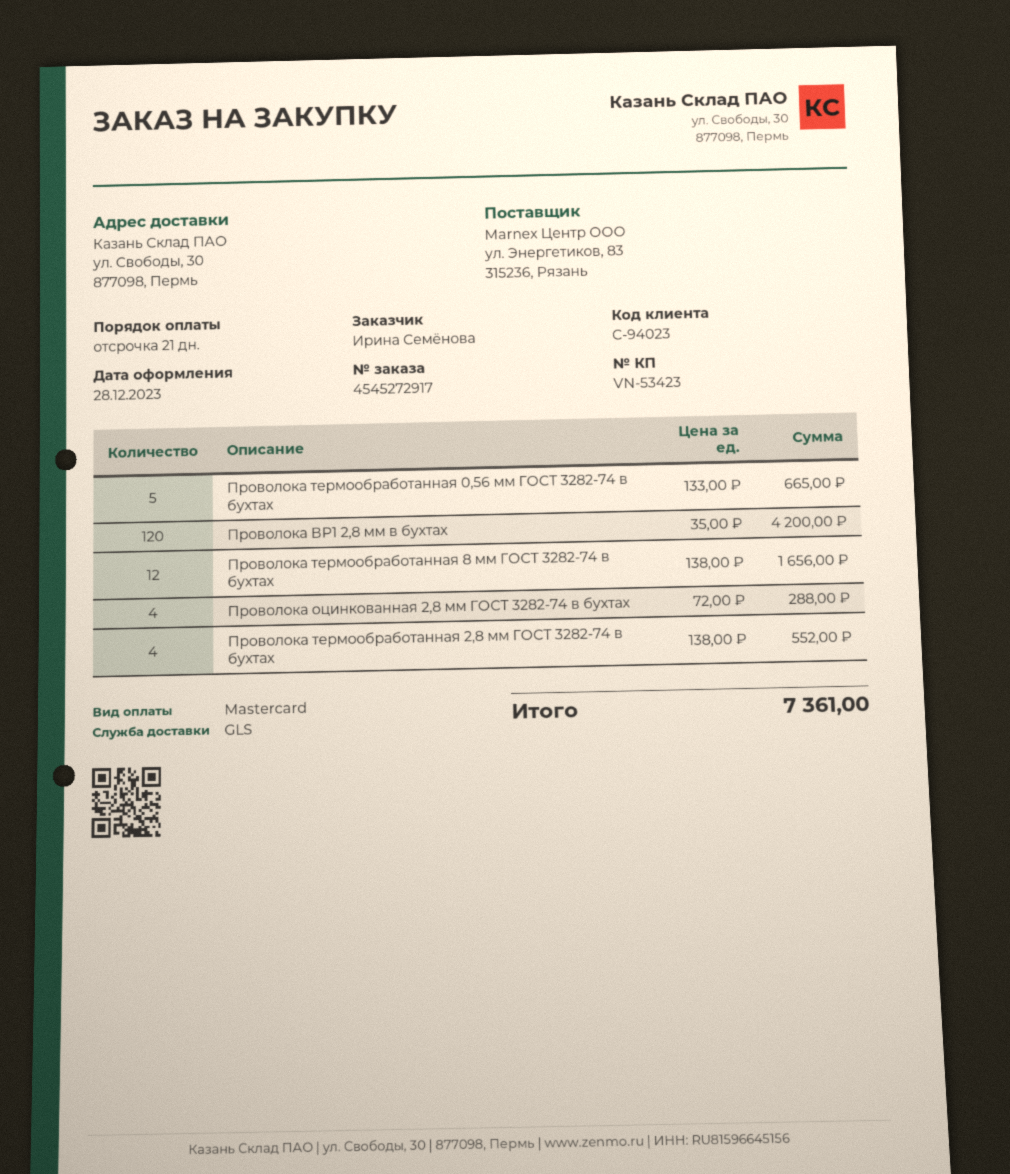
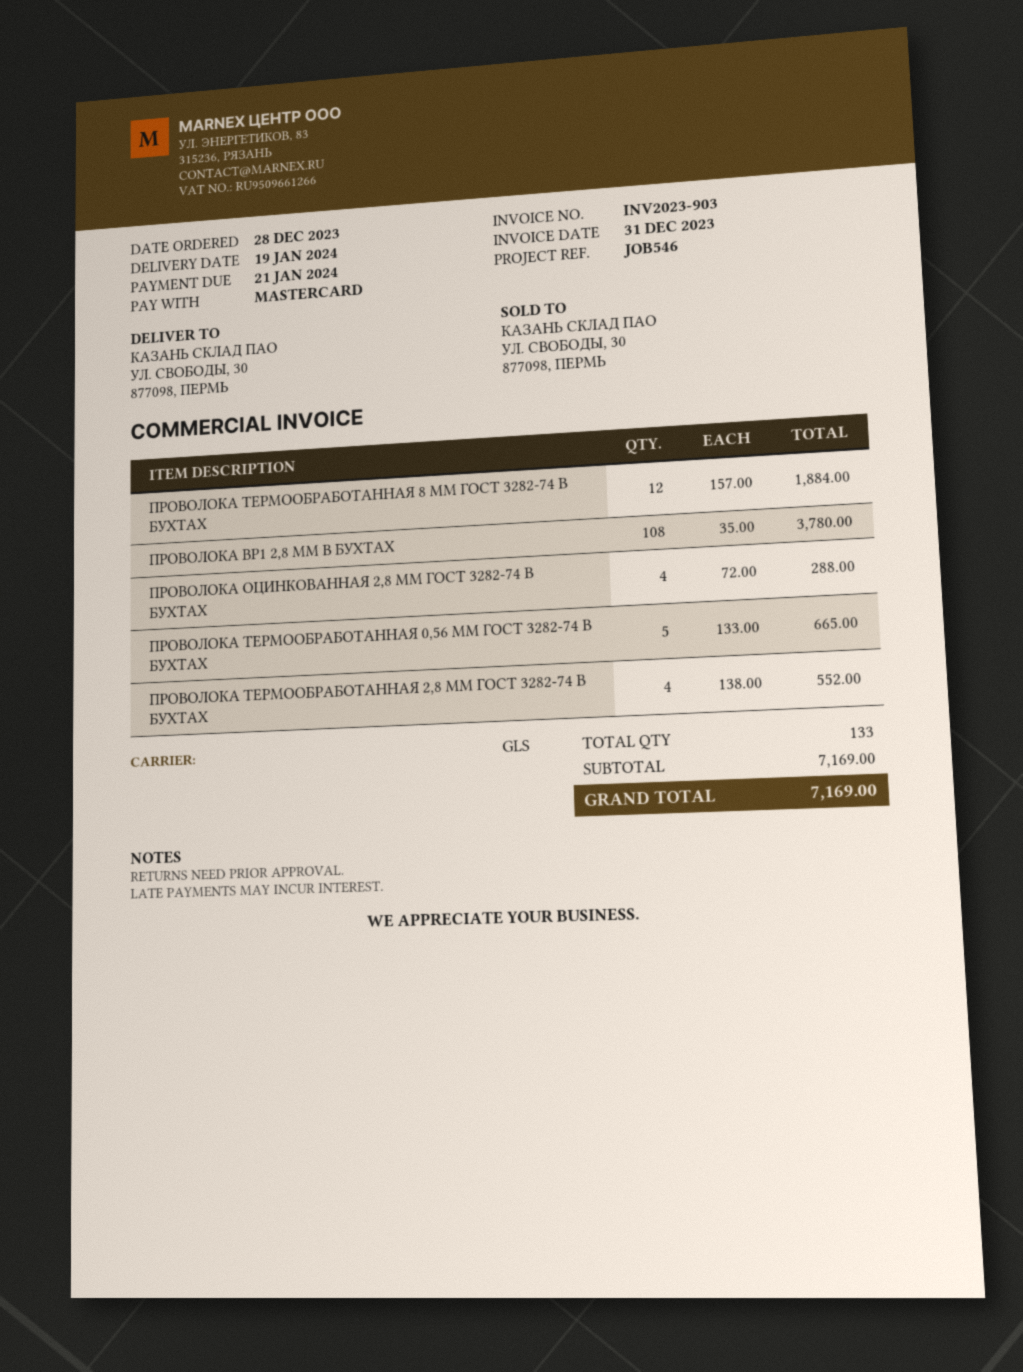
Проволока ВР1 2,8 мм в бухтах: 120 x 35.00 = 4200.00 -> 108 x 35.00 = 3780.00
Проволока термообработанная 8 мм ГОСТ 3282-74 в бухтах: 12 x 138.00 = 1656.00 -> 12 x 157.00 = 1884.00
total: 7361.00 -> 7169.00

